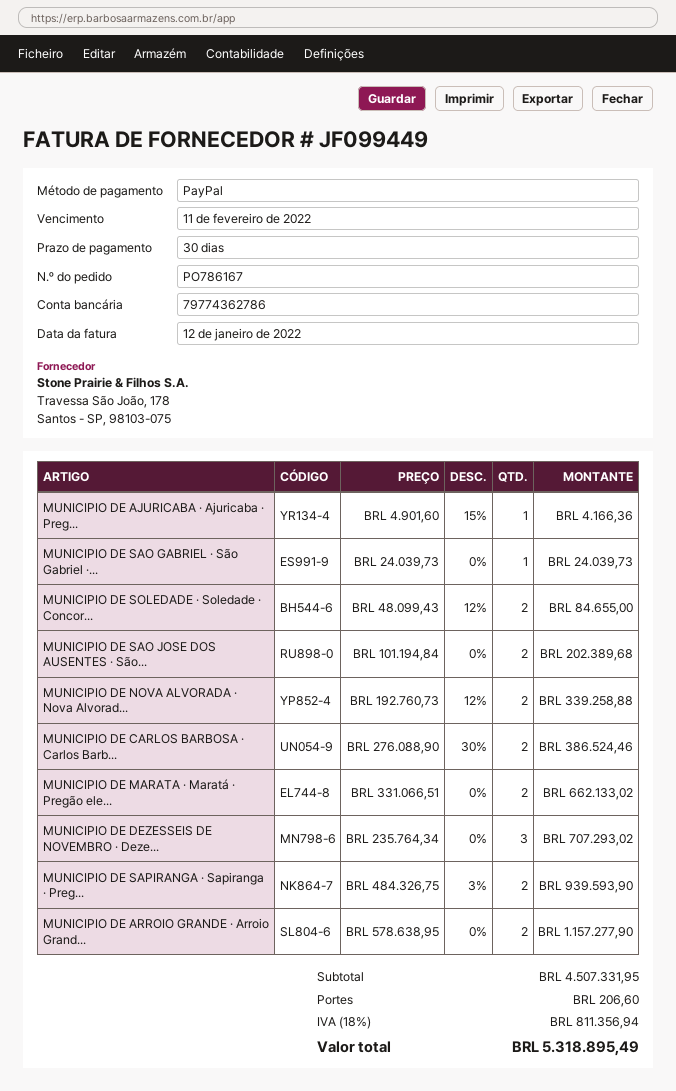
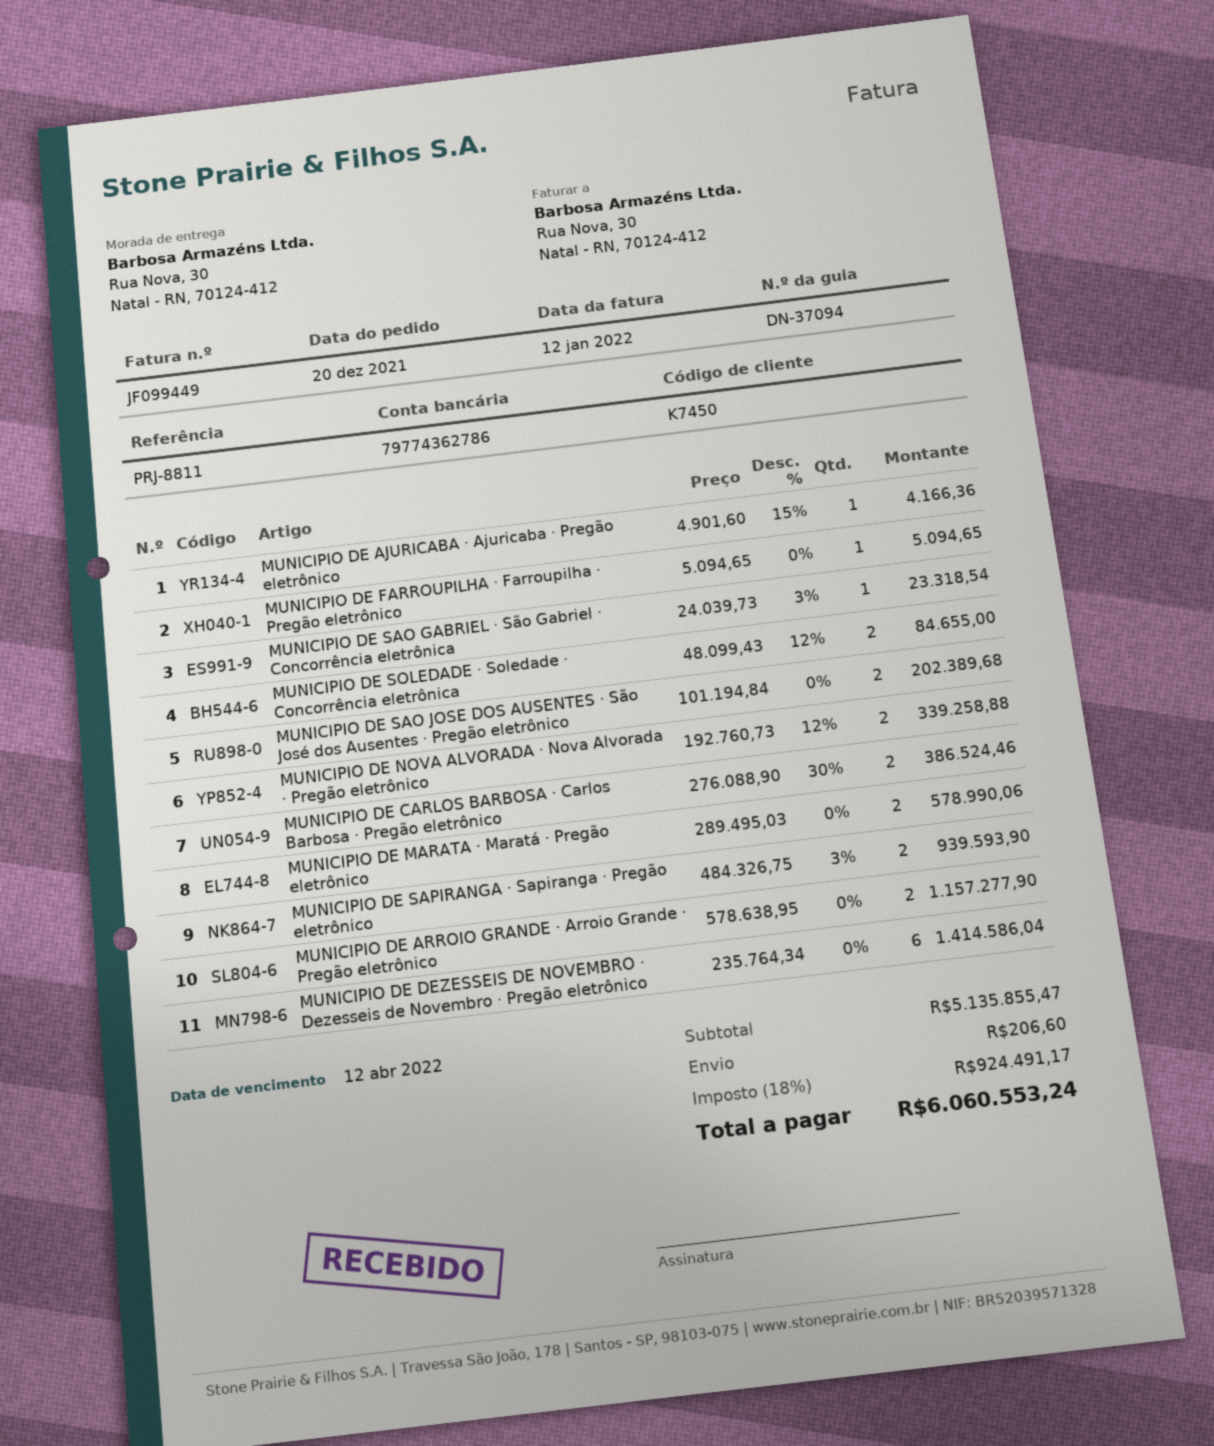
due date: 2022-02-11 -> 2022-04-12
MUNICIPIO DE SAO GABRIEL · São Gabriel ·...: 1 x 24039.73 = 24039.73 -> 1 x 24039.73 - 3% = 23318.54
MUNICIPIO DE MARATA · Maratá · Pregão ele...: 2 x 331066.51 = 662133.02 -> 2 x 289495.03 = 578990.06
MUNICIPIO DE DEZESSEIS DE NOVEMBRO · Deze...: 3 x 235764.34 = 707293.02 -> 6 x 235764.34 = 1414586.04
MUNICIPIO DE FARROUPILHA · Farroupilha · Pregão eletrônico: none -> 1 x 5094.65 = 5094.65
subtotal: 4507331.95 -> 5135855.47
tax: 18% = 811356.94 -> 18% = 924491.17
total: 5318895.49 -> 6060553.24

